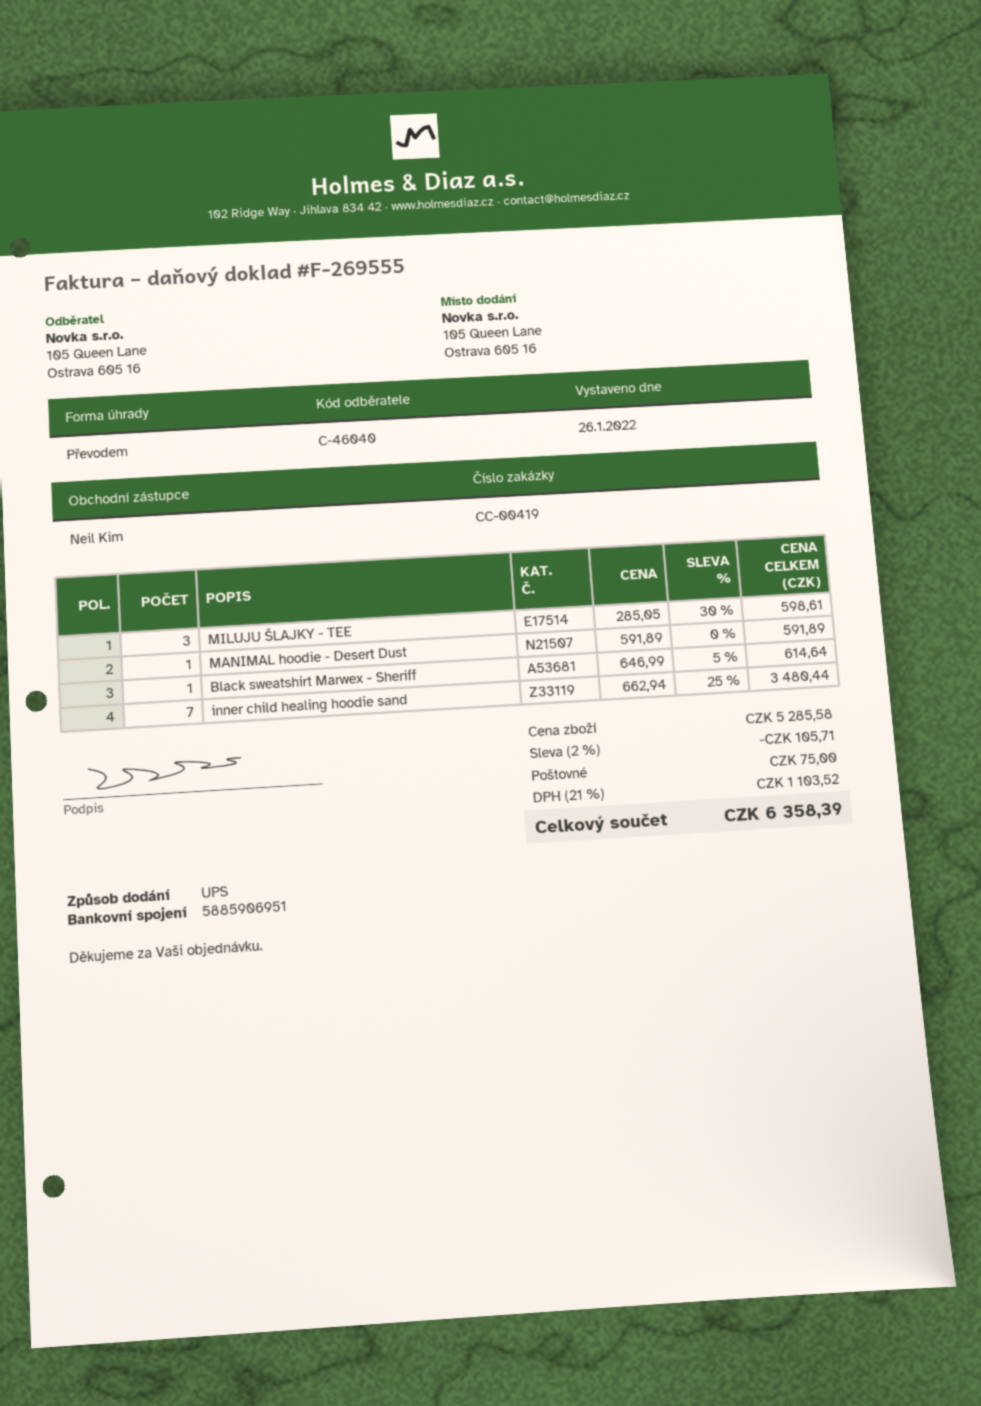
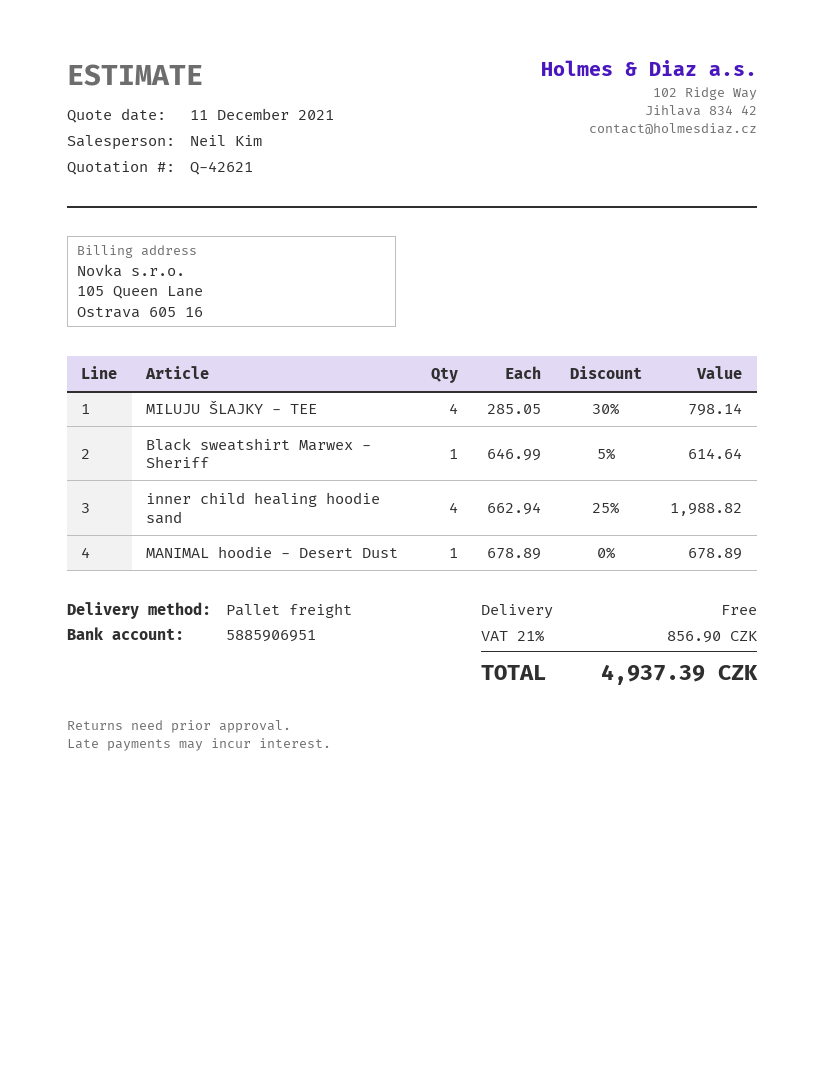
shipping method: UPS -> pallet freight
MILUJU ŠLAJKY - TEE: 3 x 285.05 - 30% = 598.61 -> 4 x 285.05 - 30% = 798.14
MANIMAL hoodie - Desert Dust: 1 x 591.89 = 591.89 -> 1 x 678.89 = 678.89
inner child healing hoodie sand: 7 x 662.94 - 25% = 3480.44 -> 4 x 662.94 - 25% = 1988.82
discount: 2% = 105.71 -> none
shipping: 75.00 -> 0.00
tax: 21% = 1103.52 -> 21% = 856.90
total: 6358.39 -> 4937.39

